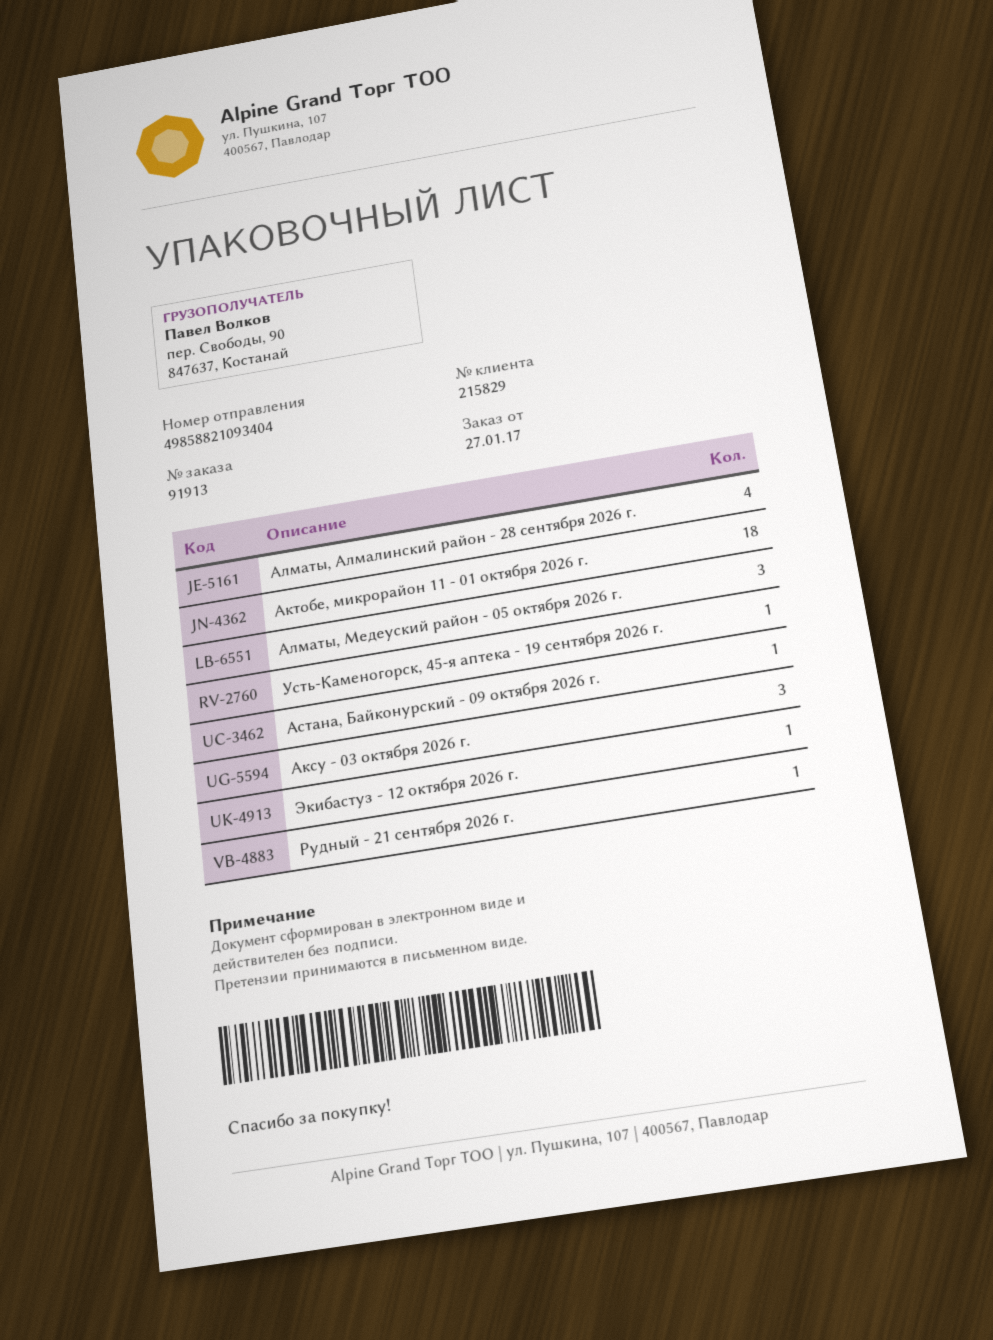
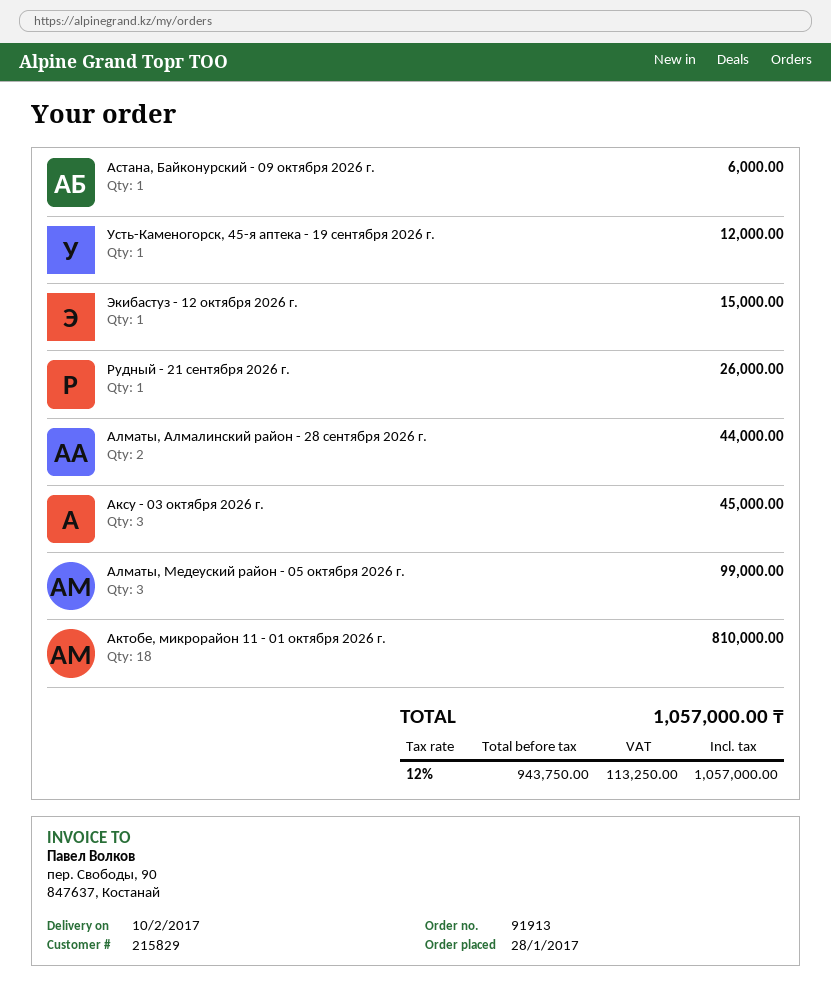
order date: 2017-01-27 -> 2017-01-28
Алматы, Алмалинский район - 28 сентября 2026 г.: 4 -> 2

